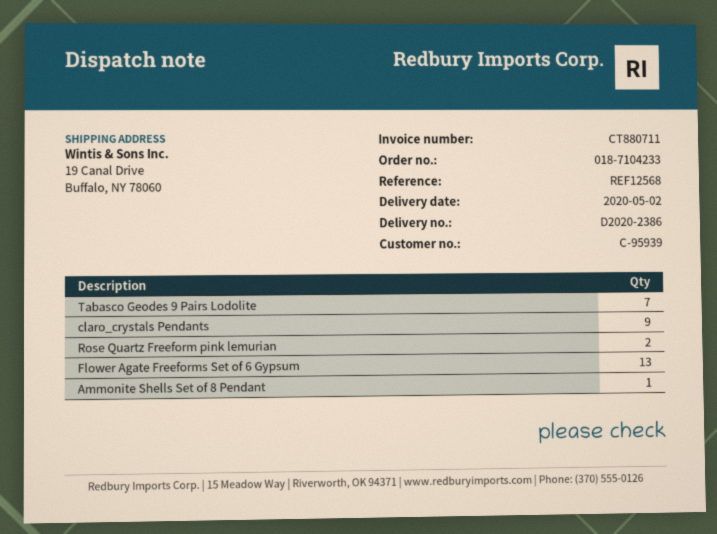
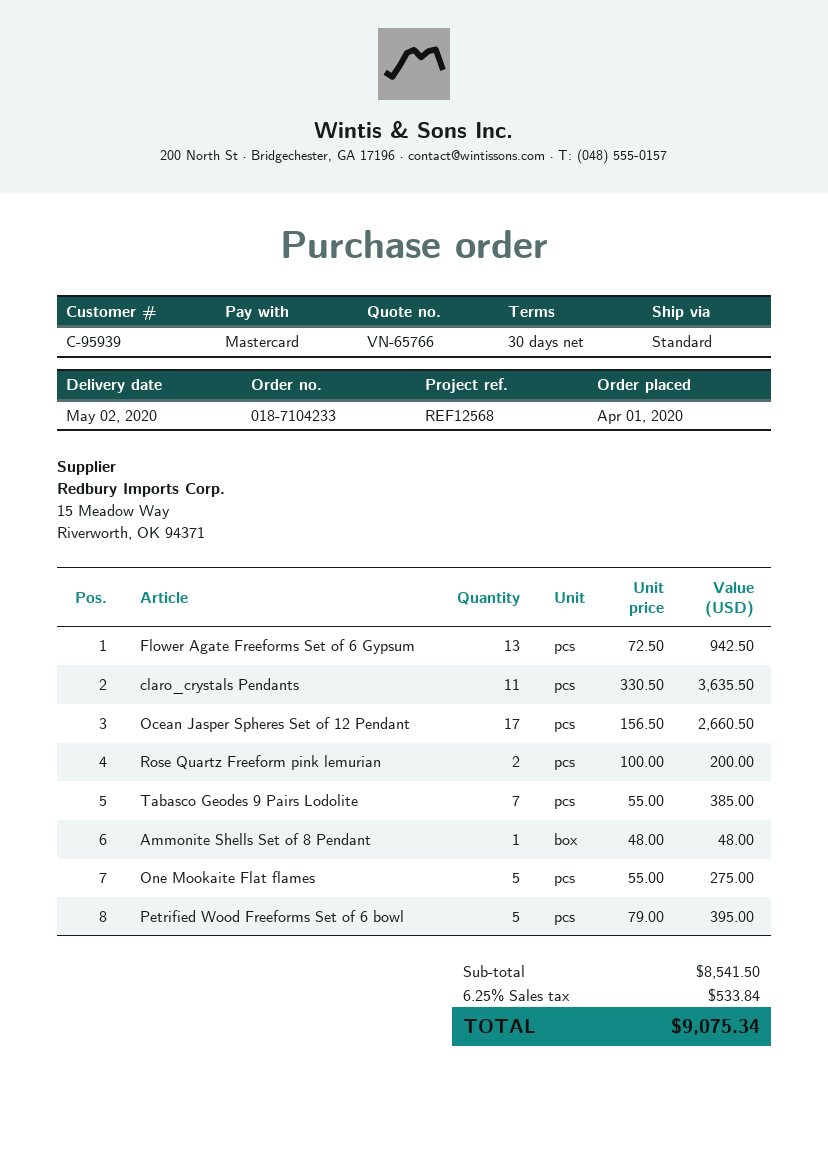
claro_crystals Pendants: 9 -> 11
Ocean Jasper Spheres Set of 12 Pendant: none -> 17
One Mookaite Flat flames: none -> 5
Petrified Wood Freeforms Set of 6 bowl: none -> 5

